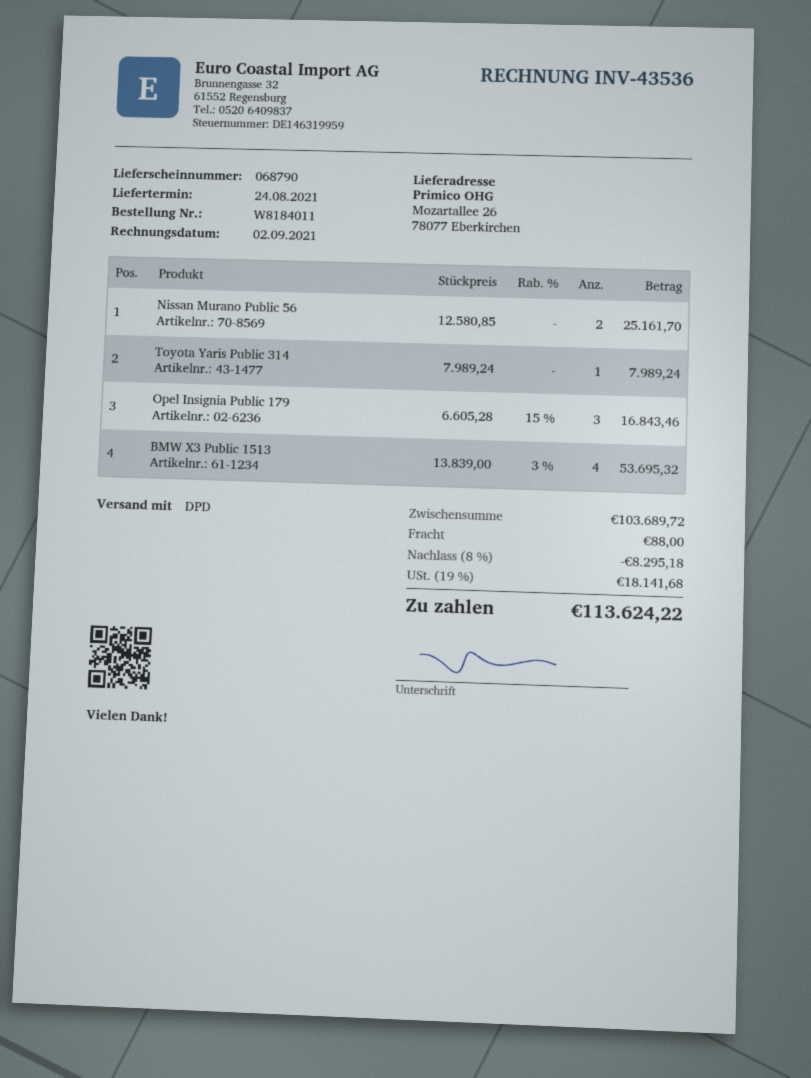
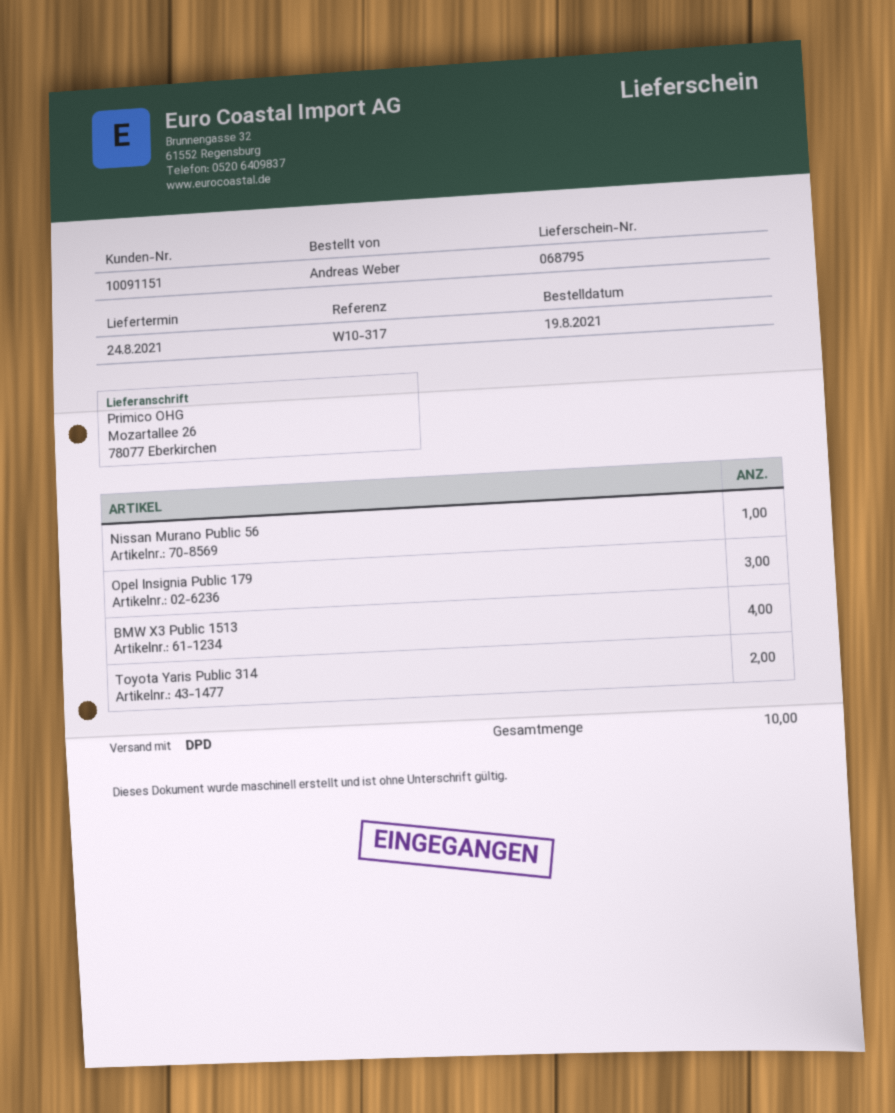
delivery note number: 068790 -> 068795
Nissan Murano Public 56: 2 -> 1
Toyota Yaris Public 314: 1 -> 2

